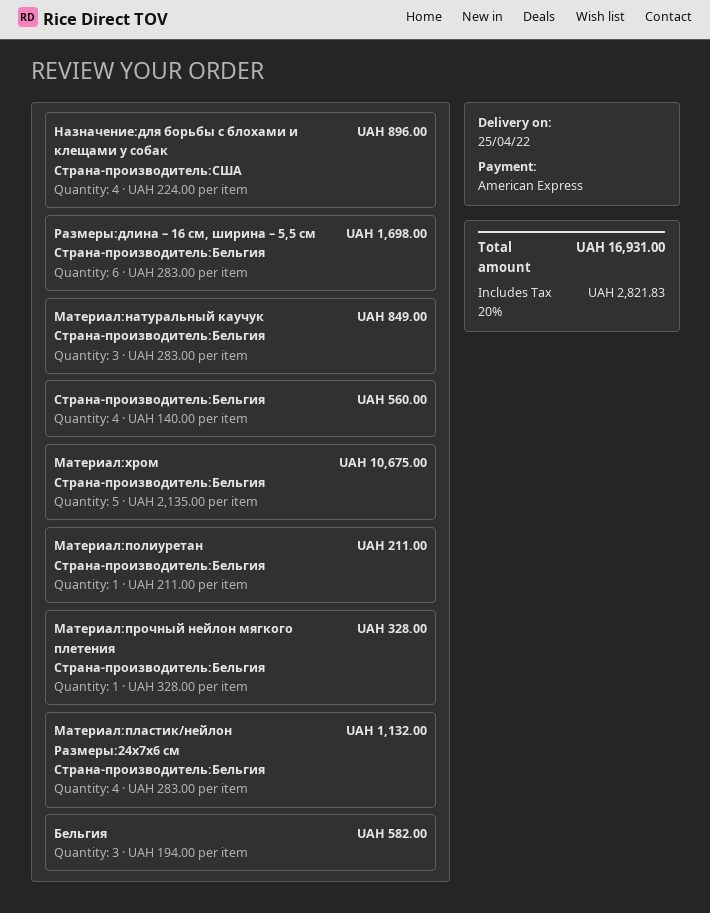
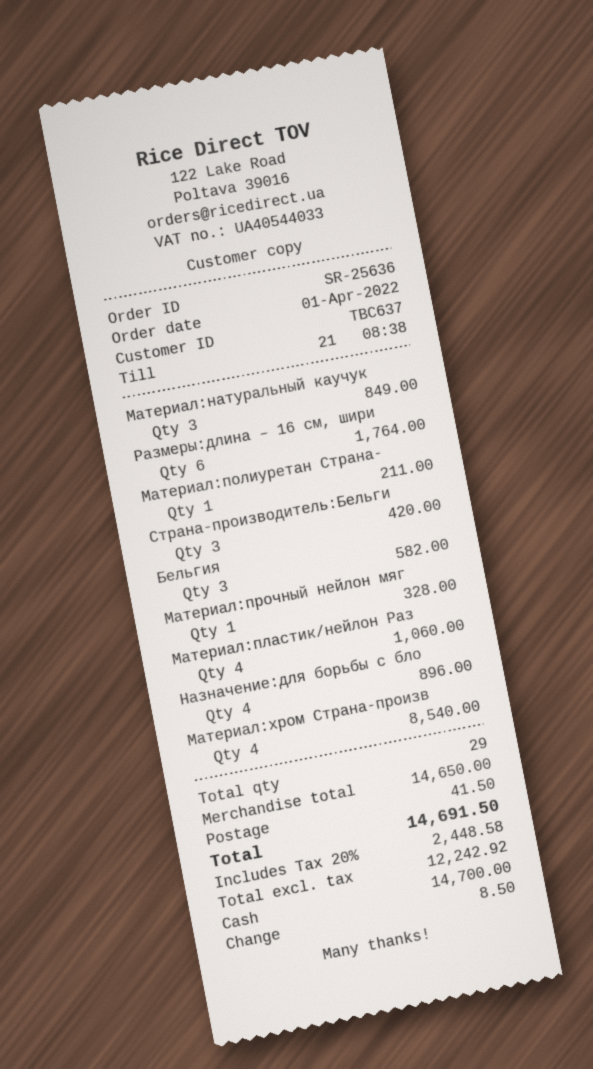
payment method: American Express -> cash
Размеры:длина – 16 см, ширина – 5,5 см Страна-производитель:Бельгия: 6 for 1698.00 -> 6 for 1764.00
Страна-производитель:Бельгия: 4 for 560.00 -> 3 for 420.00
Материал:хром Страна-производитель:Бельгия: 5 for 10675.00 -> 4 for 8540.00
Материал:пластик/нейлон Размеры:24х7х6 см Страна-производитель:Бельгия: 4 for 1132.00 -> 4 for 1060.00
shipping: none -> 41.50
tax: 20% = 2821.83 -> 20% = 2448.58
total: 16931.00 -> 14691.50

